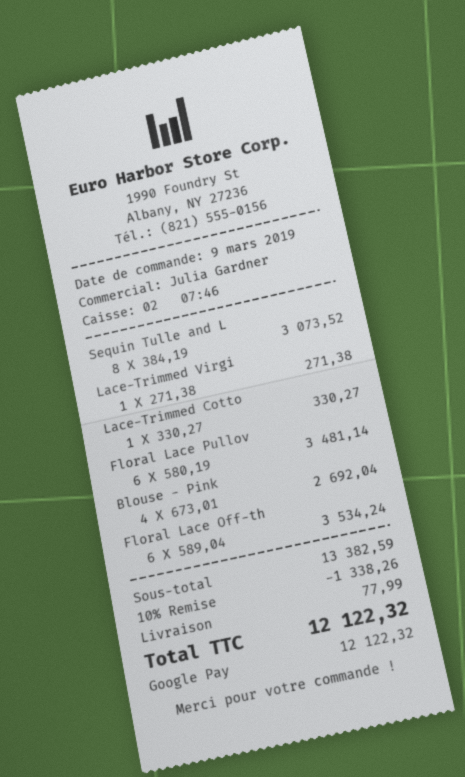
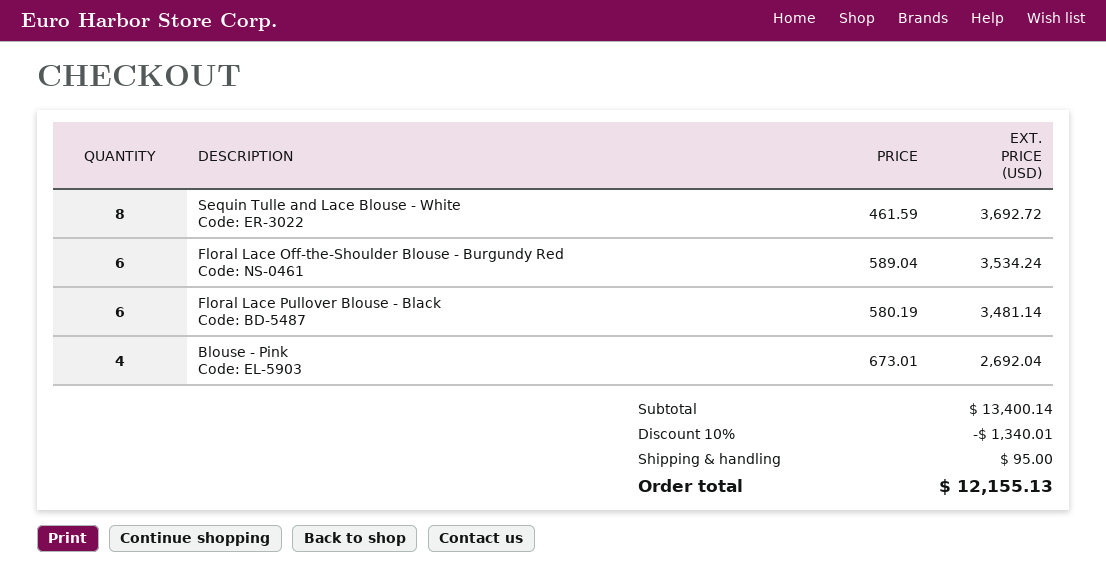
Sequin Tulle and L: 8 x 384.19 = 3073.52 -> 8 x 461.59 = 3692.72
Lace-Trimmed Virgi: 1 x 271.38 = 271.38 -> none
Lace-Trimmed Cotto: 1 x 330.27 = 330.27 -> none
subtotal: 13382.59 -> 13400.14
discount: 10% = 1338.26 -> 10% = 1340.01
shipping: 77.99 -> 95.00
total: 12122.32 -> 12155.13

